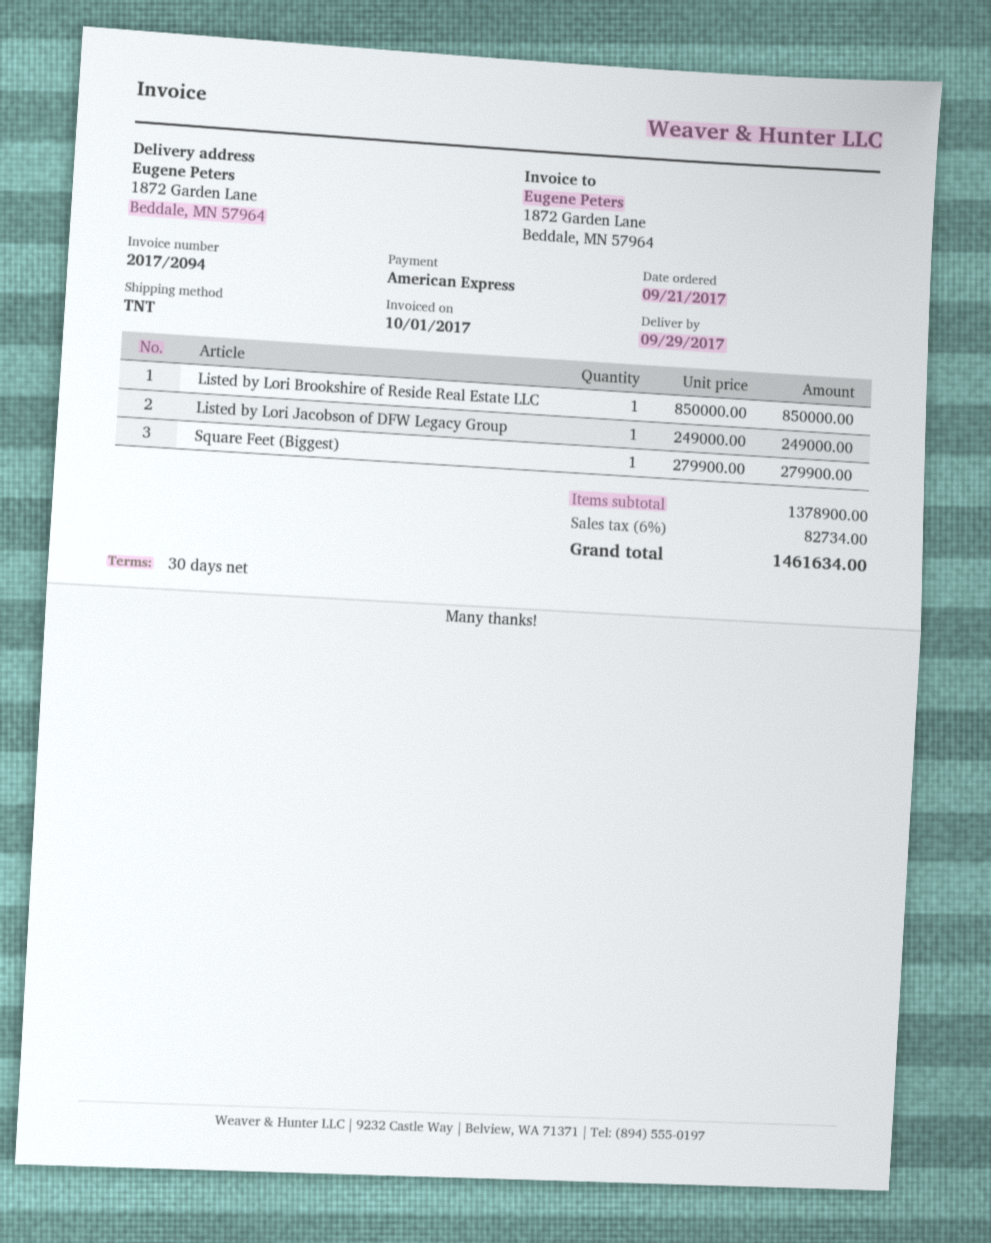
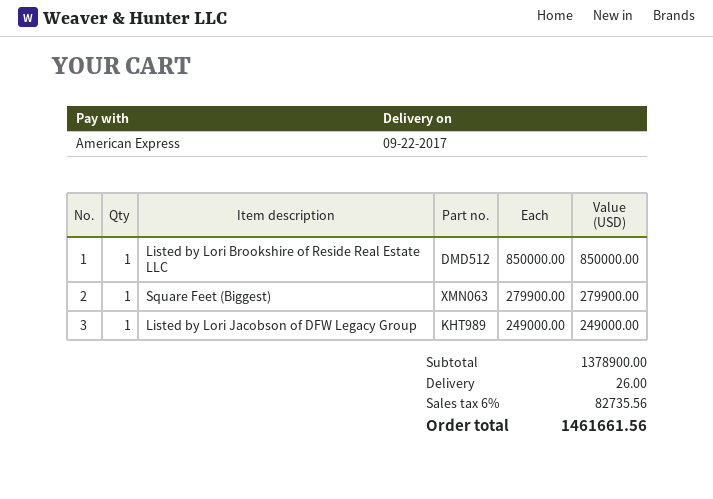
delivery date: 2017-09-29 -> 2017-09-22
shipping: none -> 26.00
tax: 6% = 82734.00 -> 6% = 82735.56
total: 1461634.00 -> 1461661.56

